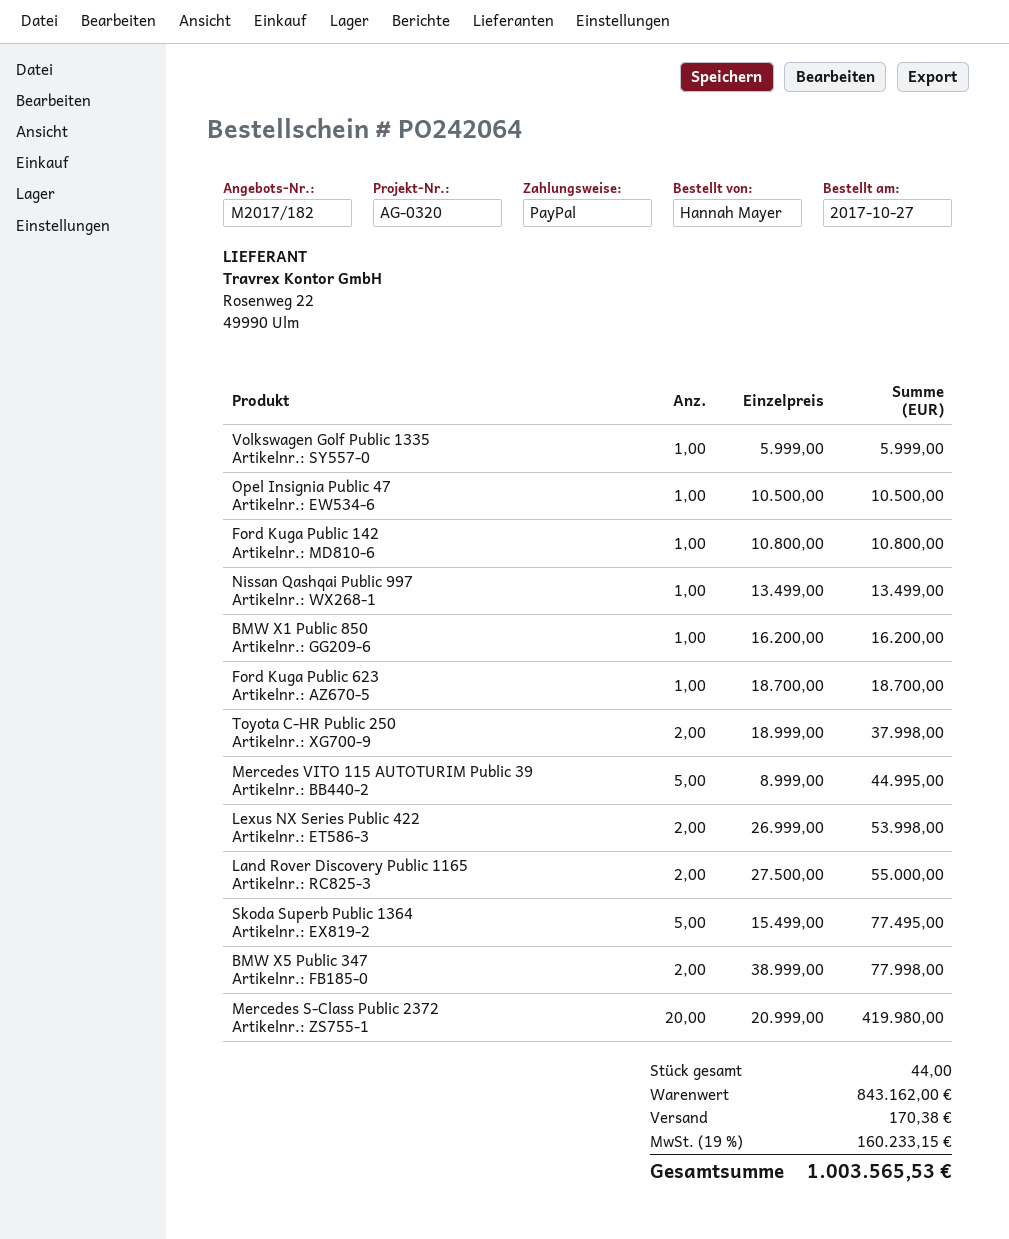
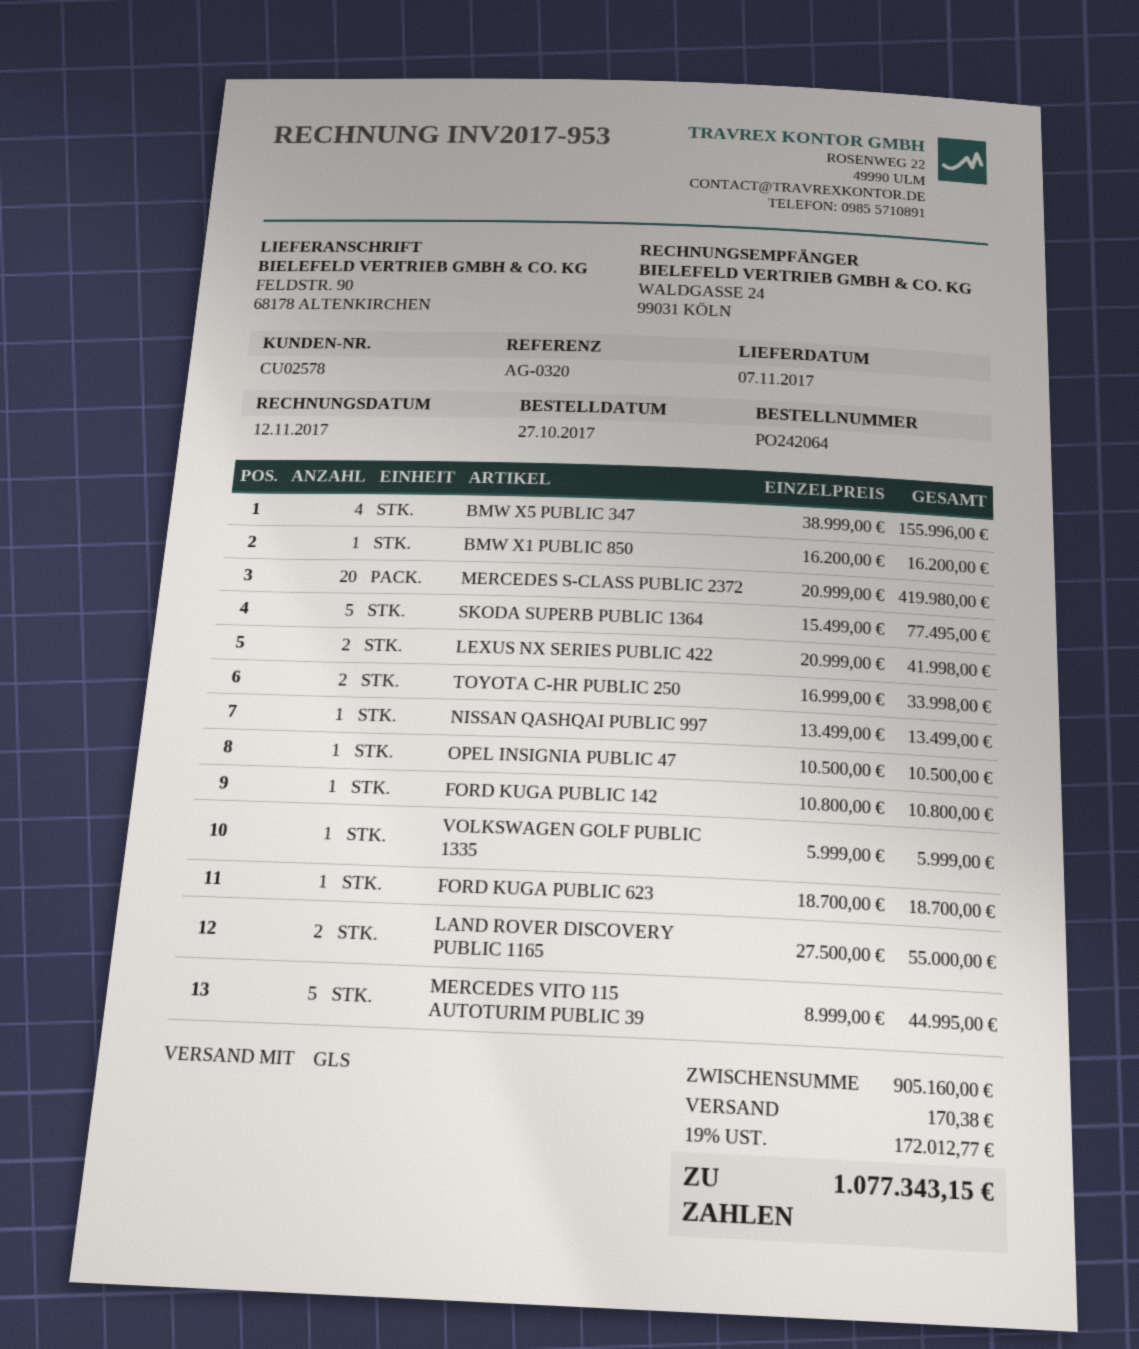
Toyota C-HR Public 250: 2 x 18999.00 = 37998.00 -> 2 x 16999.00 = 33998.00
Lexus NX Series Public 422: 2 x 26999.00 = 53998.00 -> 2 x 20999.00 = 41998.00
BMW X5 Public 347: 2 x 38999.00 = 77998.00 -> 4 x 38999.00 = 155996.00
subtotal: 843162.00 -> 905160.00
tax: 19% = 160233.15 -> 19% = 172012.77
total: 1003565.53 -> 1077343.15

